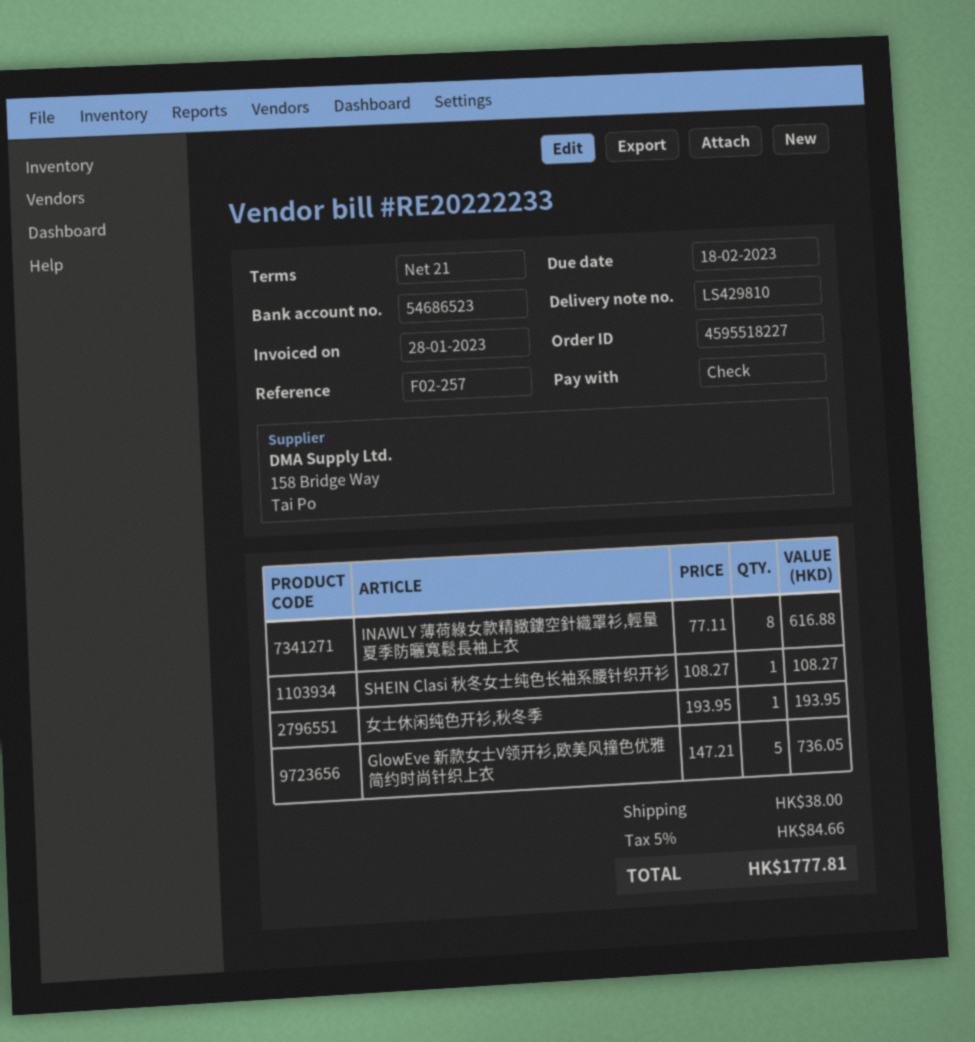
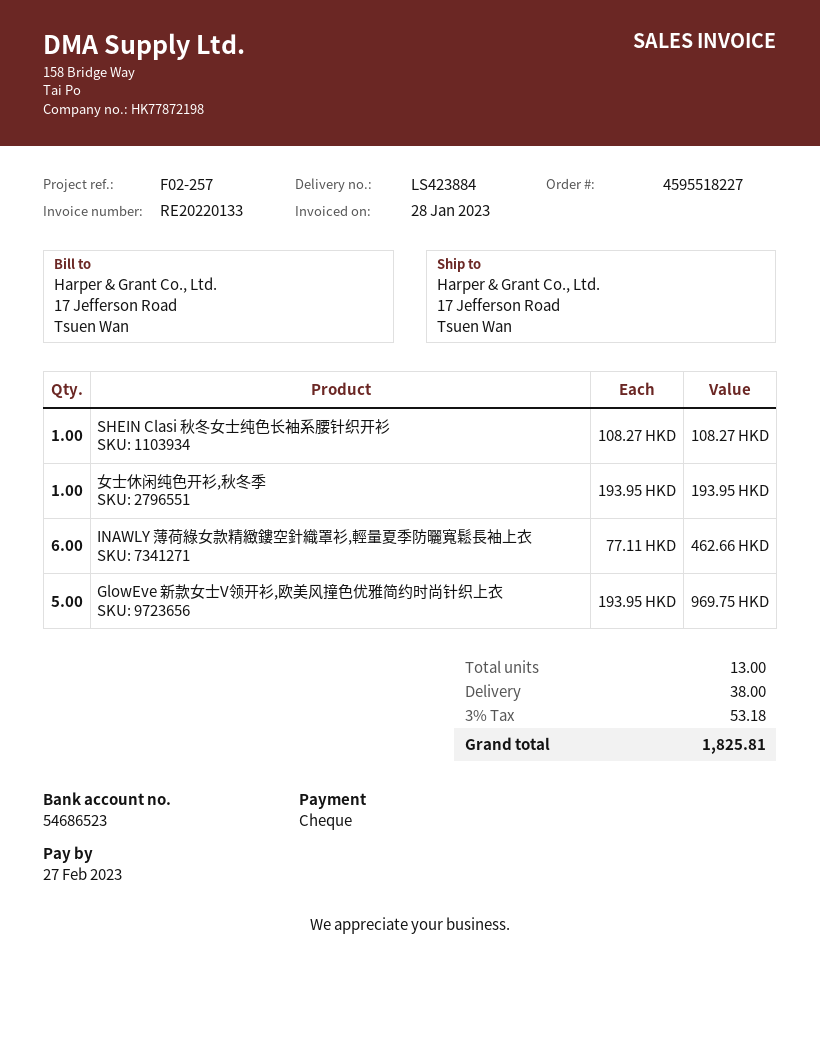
delivery note number: LS429810 -> LS423884
invoice number: RE20222233 -> RE20220133
due date: 2023-02-18 -> 2023-02-27
INAWLY 薄荷綠女款精緻鏤空針織罩衫,輕量夏季防曬寬鬆長袖上衣: 8 x 77.11 = 616.88 -> 6 x 77.11 = 462.66
GlowEve 新款女士V领开衫,欧美风撞色优雅简约时尚针织上衣: 5 x 147.21 = 736.05 -> 5 x 193.95 = 969.75
tax: 5% = 84.66 -> 3% = 53.18
total: 1777.81 -> 1825.81

